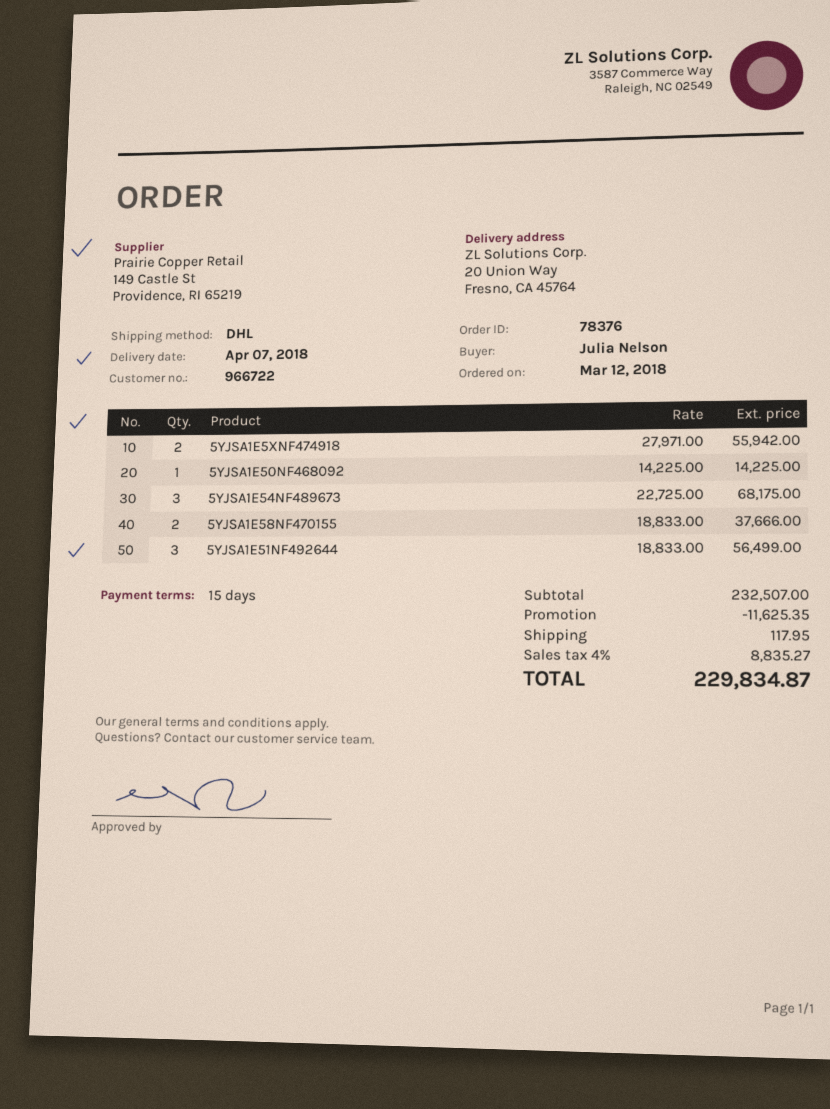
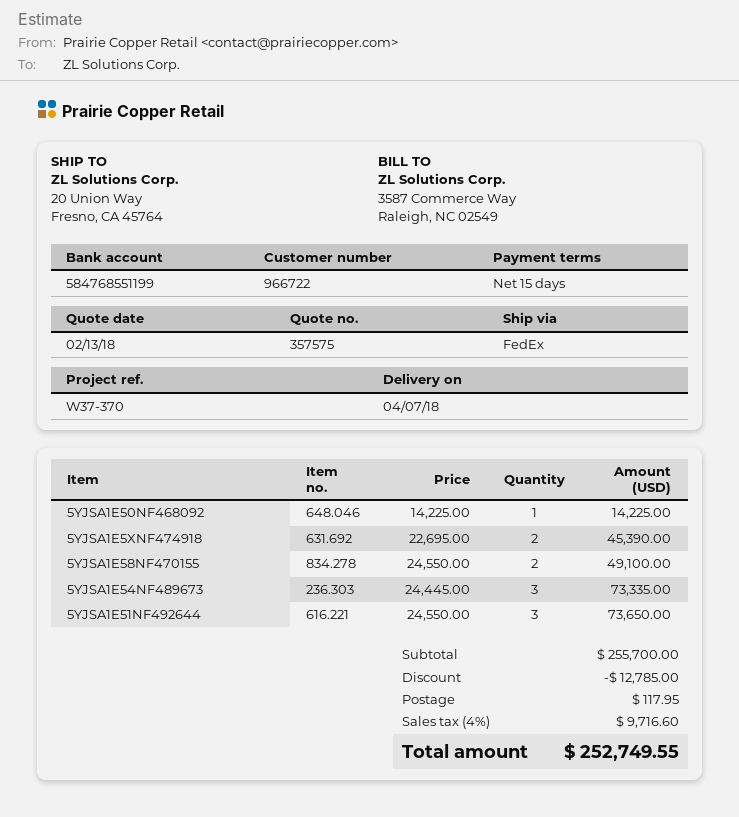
shipping method: DHL -> FedEx
5YJSA1E5XNF474918: 2 x 27971.00 = 55942.00 -> 2 x 22695.00 = 45390.00
5YJSA1E54NF489673: 3 x 22725.00 = 68175.00 -> 3 x 24445.00 = 73335.00
5YJSA1E58NF470155: 2 x 18833.00 = 37666.00 -> 2 x 24550.00 = 49100.00
5YJSA1E51NF492644: 3 x 18833.00 = 56499.00 -> 3 x 24550.00 = 73650.00
subtotal: 232507.00 -> 255700.00
discount: 11625.35 -> 12785.00
tax: 4% = 8835.27 -> 4% = 9716.60
total: 229834.87 -> 252749.55

